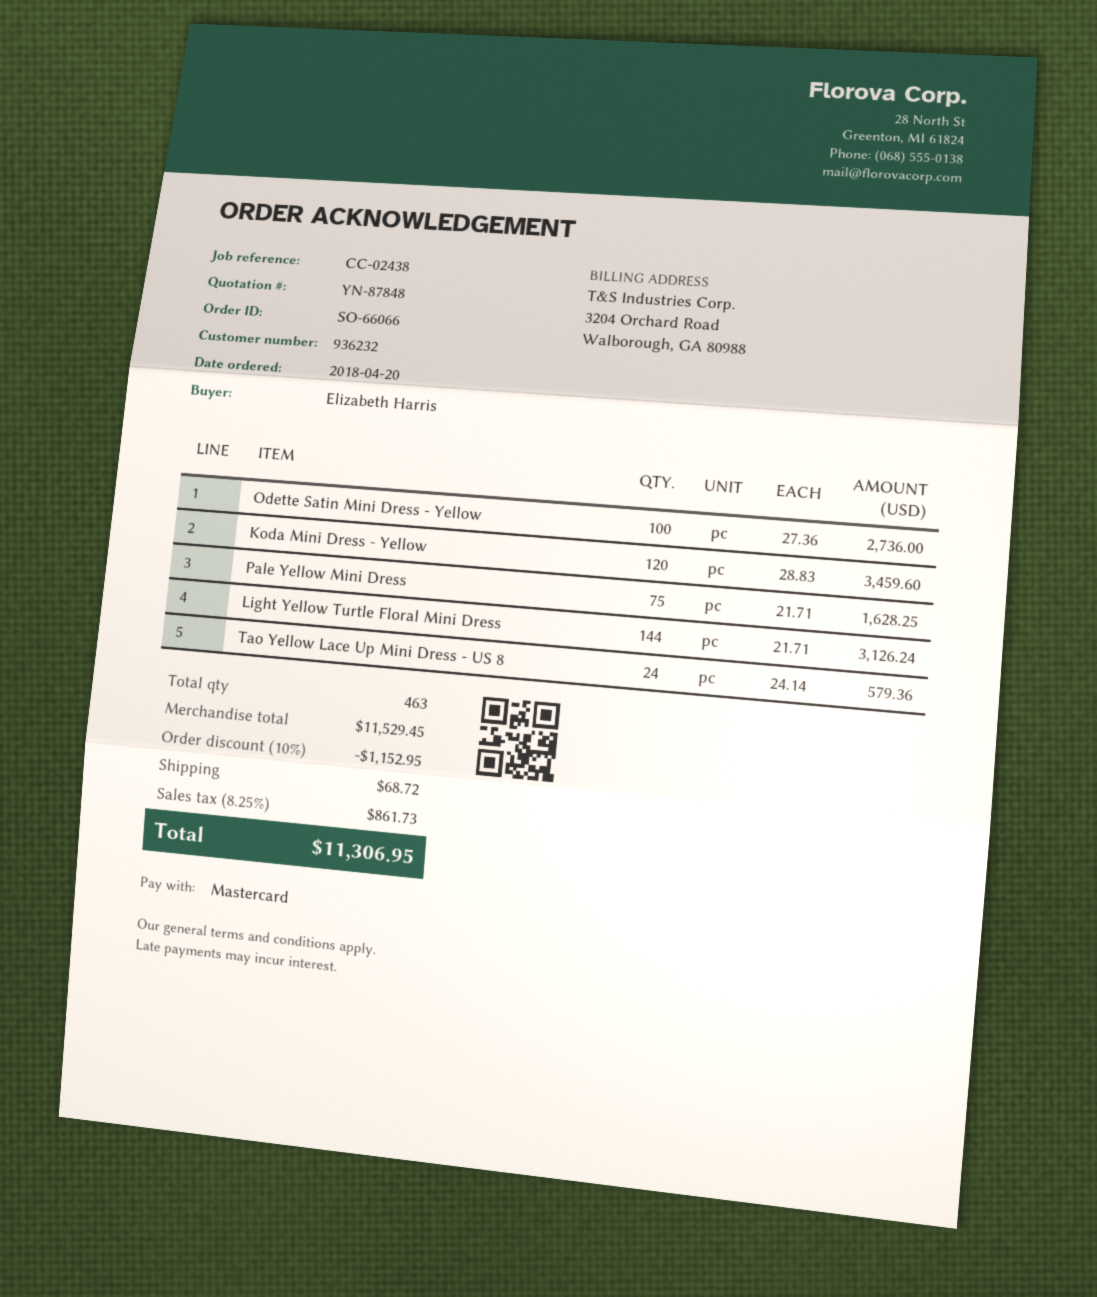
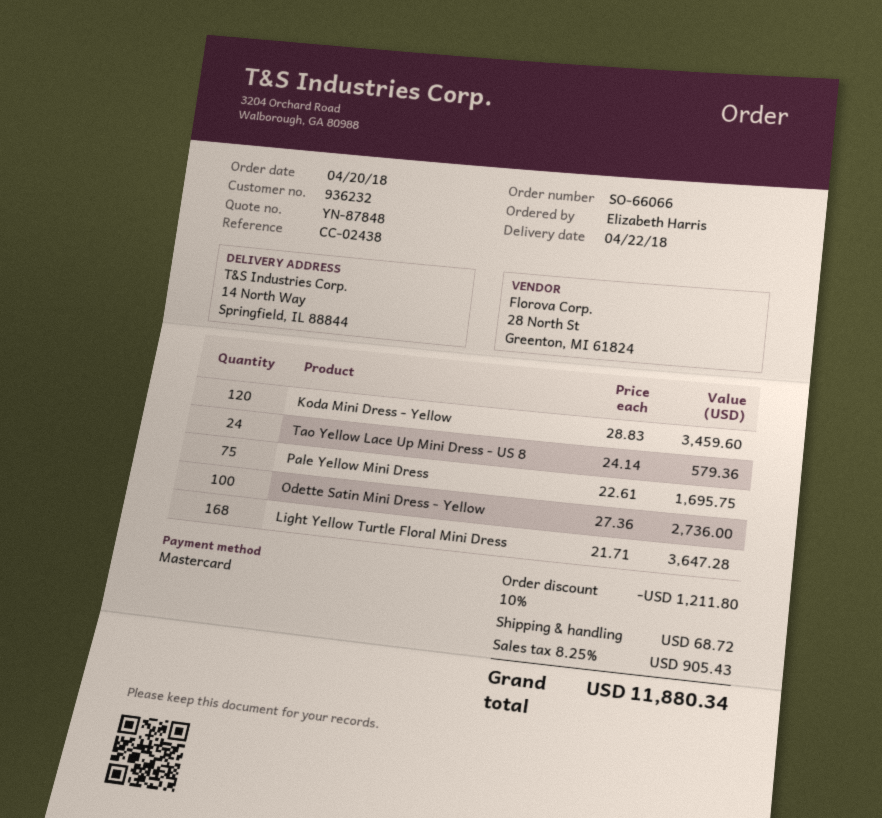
Pale Yellow Mini Dress: 75 x 21.71 = 1628.25 -> 75 x 22.61 = 1695.75
Light Yellow Turtle Floral Mini Dress: 144 x 21.71 = 3126.24 -> 168 x 21.71 = 3647.28
discount: 10% = 1152.95 -> 10% = 1211.80
tax: 8.25% = 861.73 -> 8.25% = 905.43
total: 11306.95 -> 11880.34

